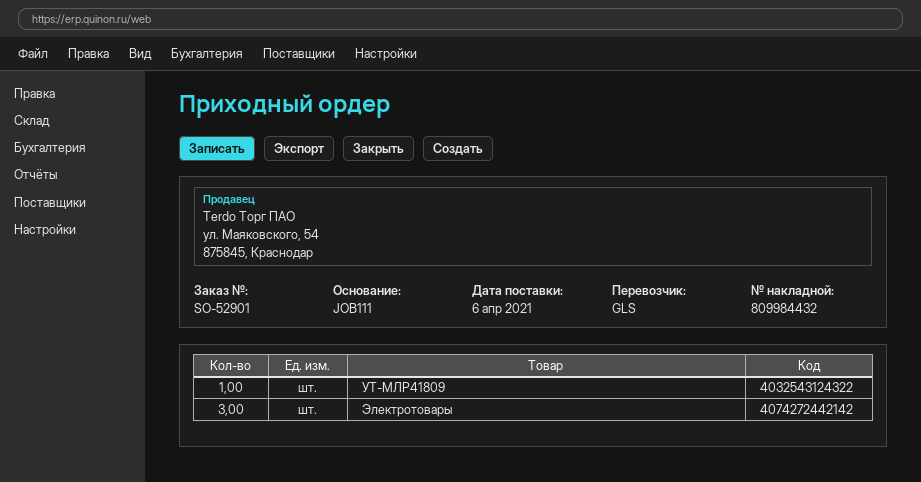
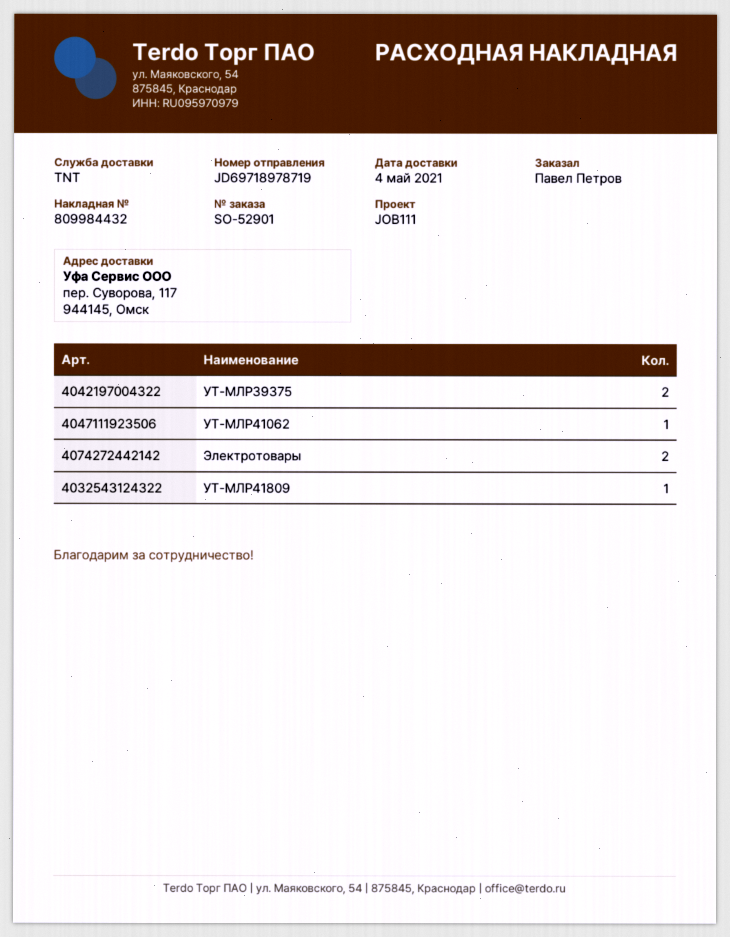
delivery date: 2021-04-06 -> 2021-05-04
shipping method: GLS -> TNT
Электротовары: 3 -> 2
УТ-МЛР39375: none -> 2
УТ-МЛР41062: none -> 1

